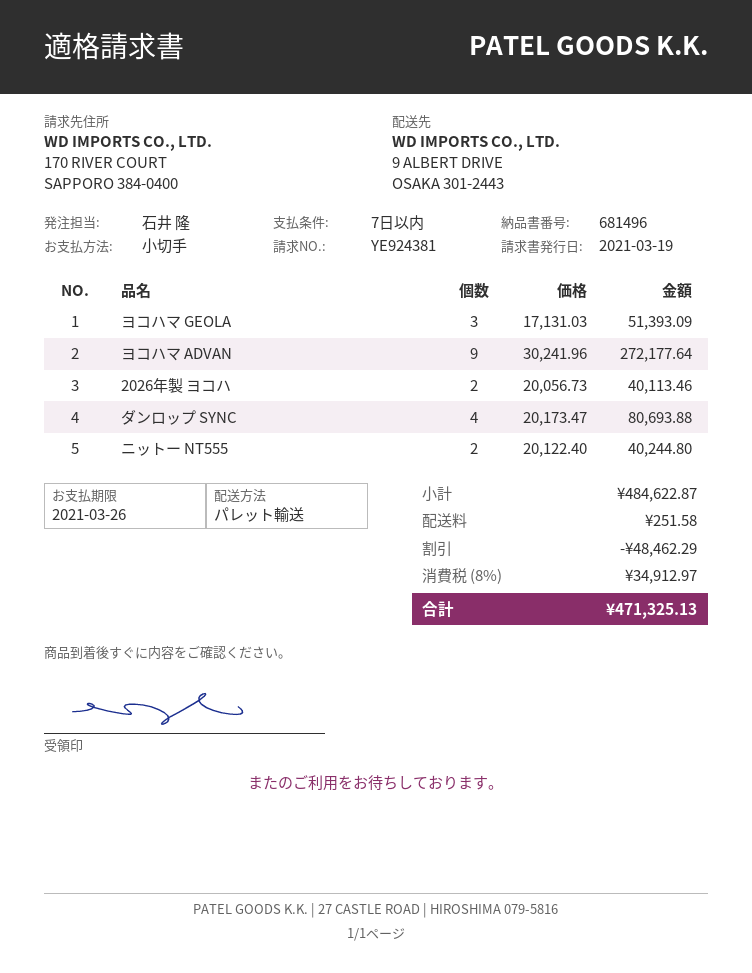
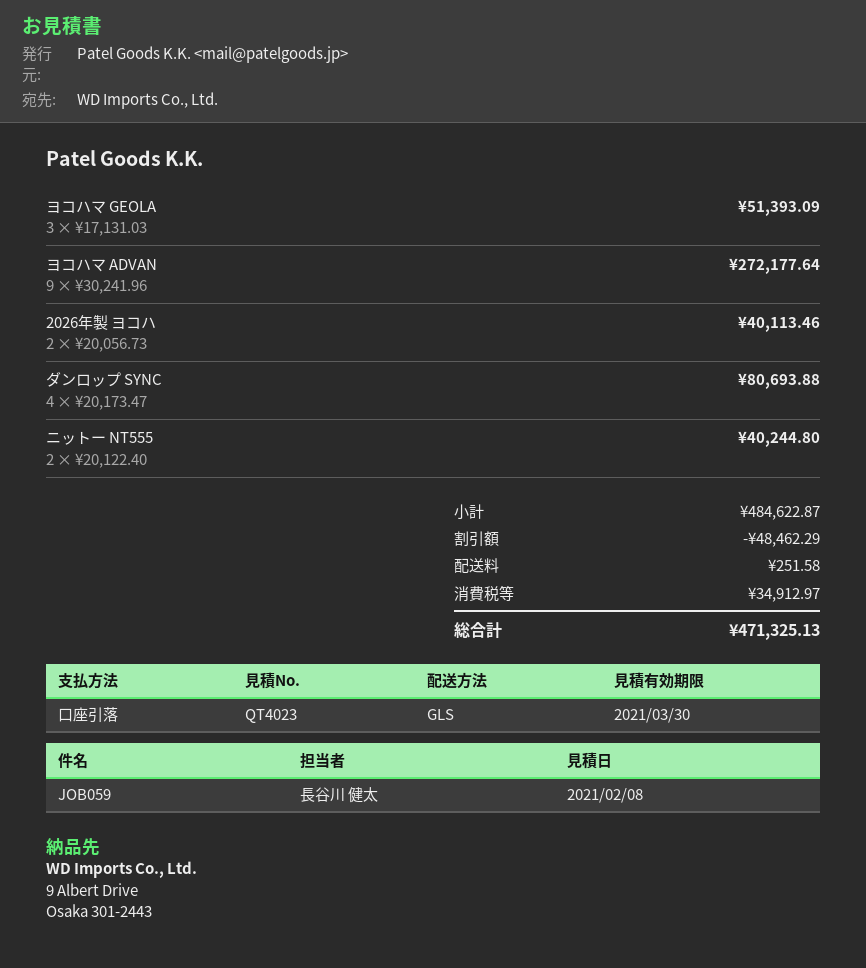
payment method: cheque -> direct debit
shipping method: pallet freight -> GLS

